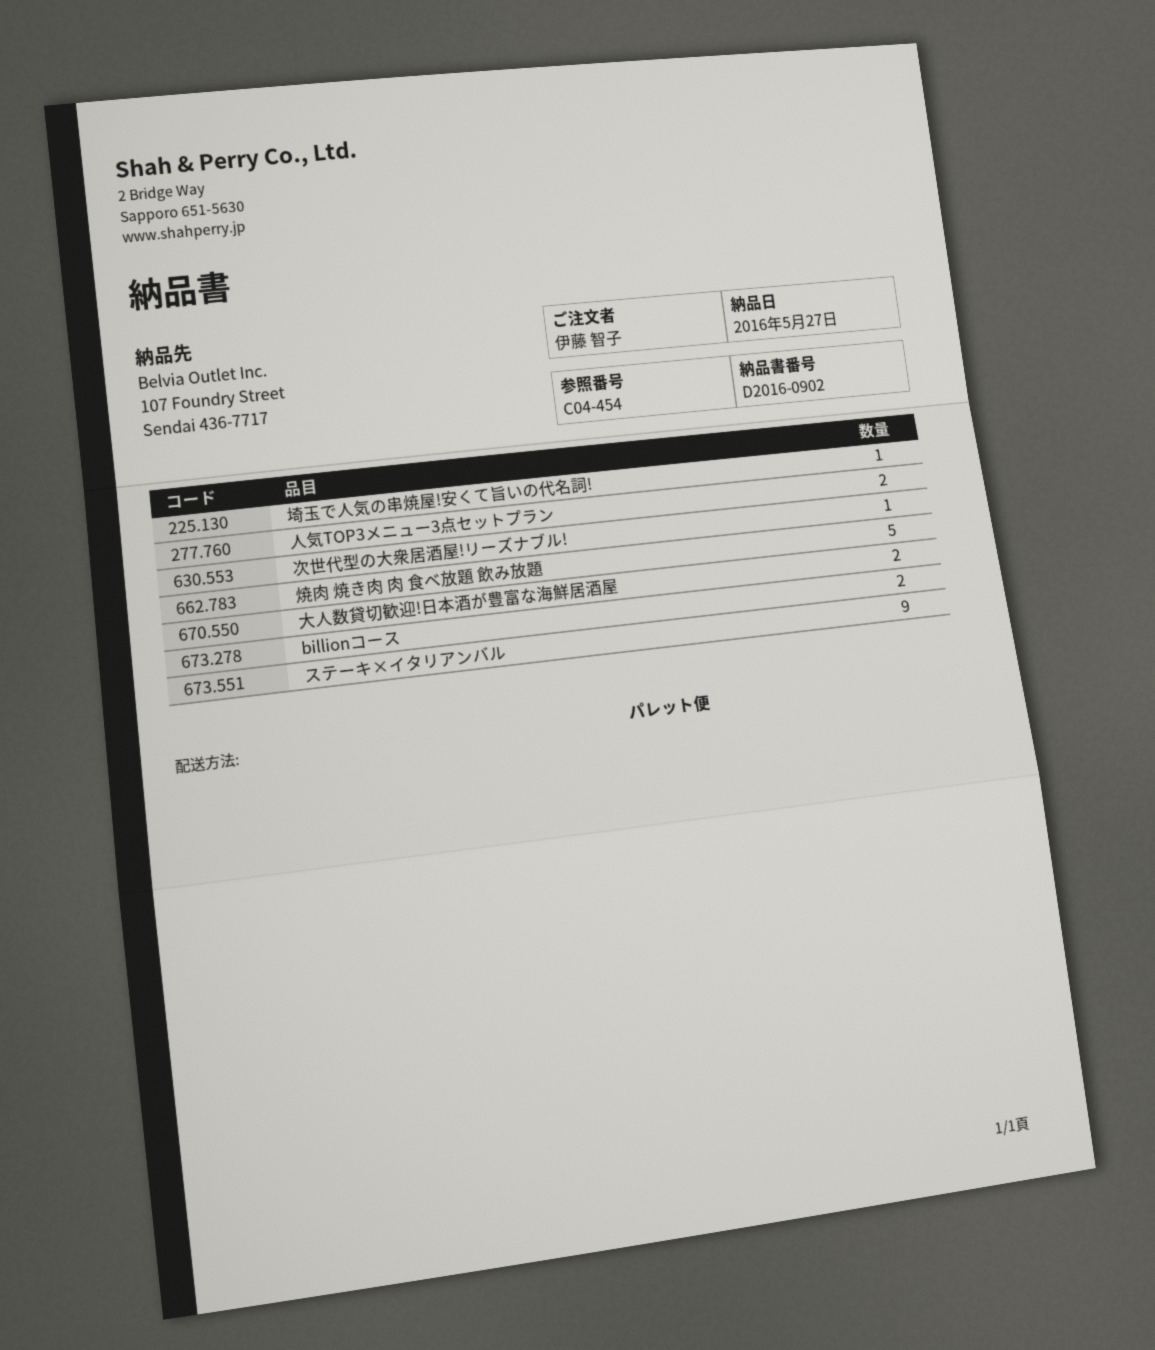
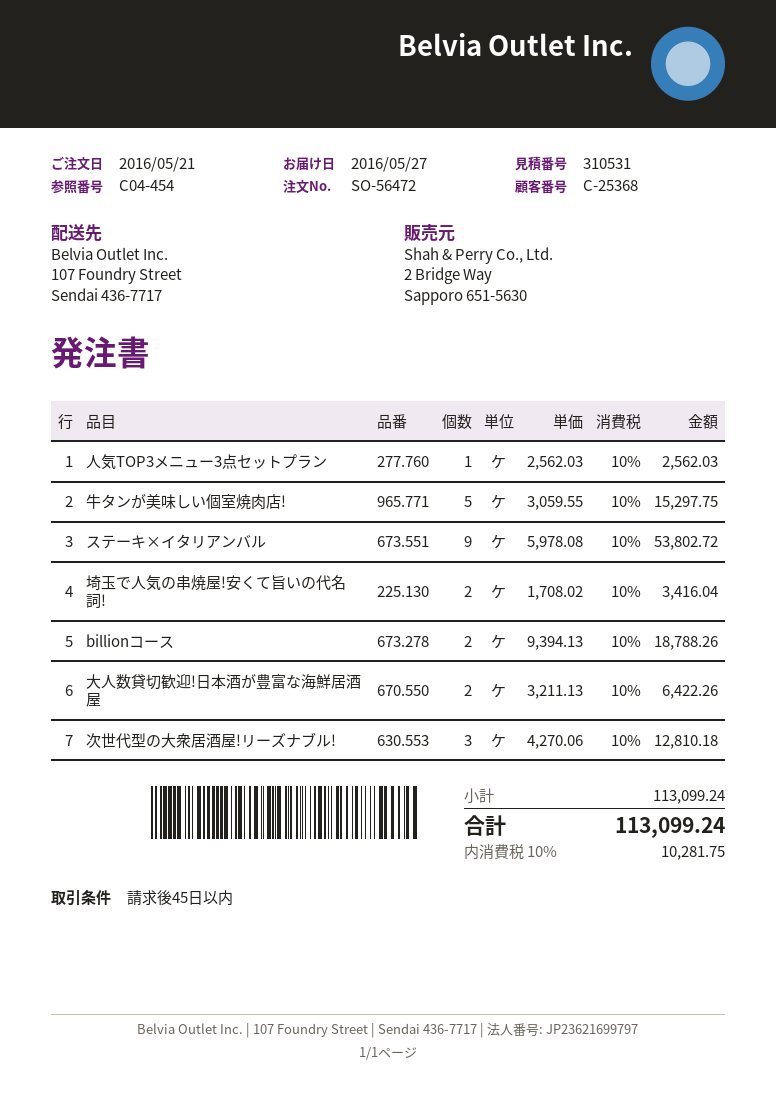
埼玉で人気の串焼屋!安くて旨いの代名詞!: 1 -> 2
人気TOP3メニュー3点セットプラン: 2 -> 1
次世代型の大衆居酒屋!リーズナブル!: 1 -> 3
焼肉 焼き肉 肉 食べ放題 飲み放題: 5 -> none
牛タンが美味しい個室焼肉店!: none -> 5

